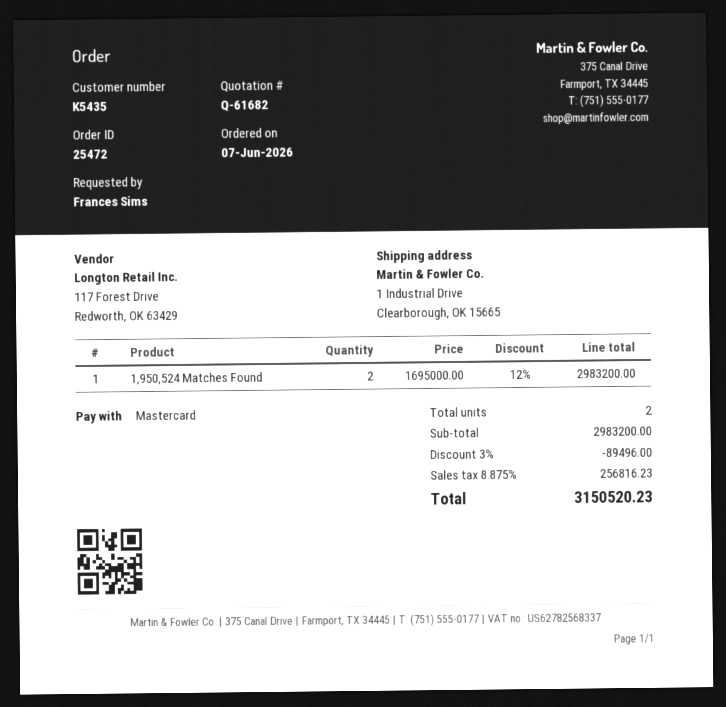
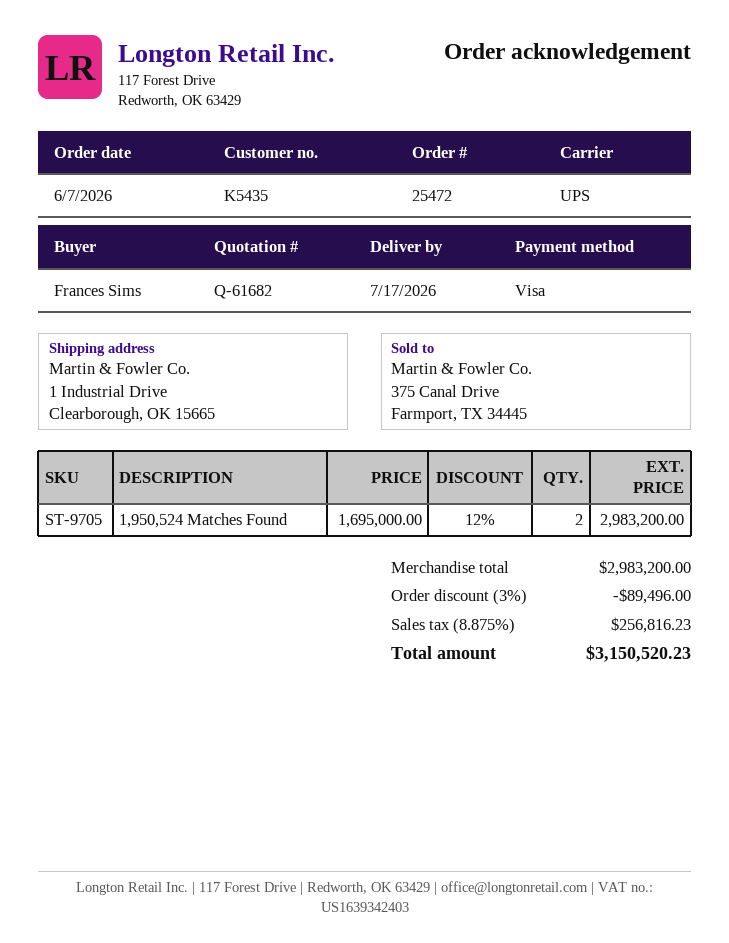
payment method: Mastercard -> Visa

